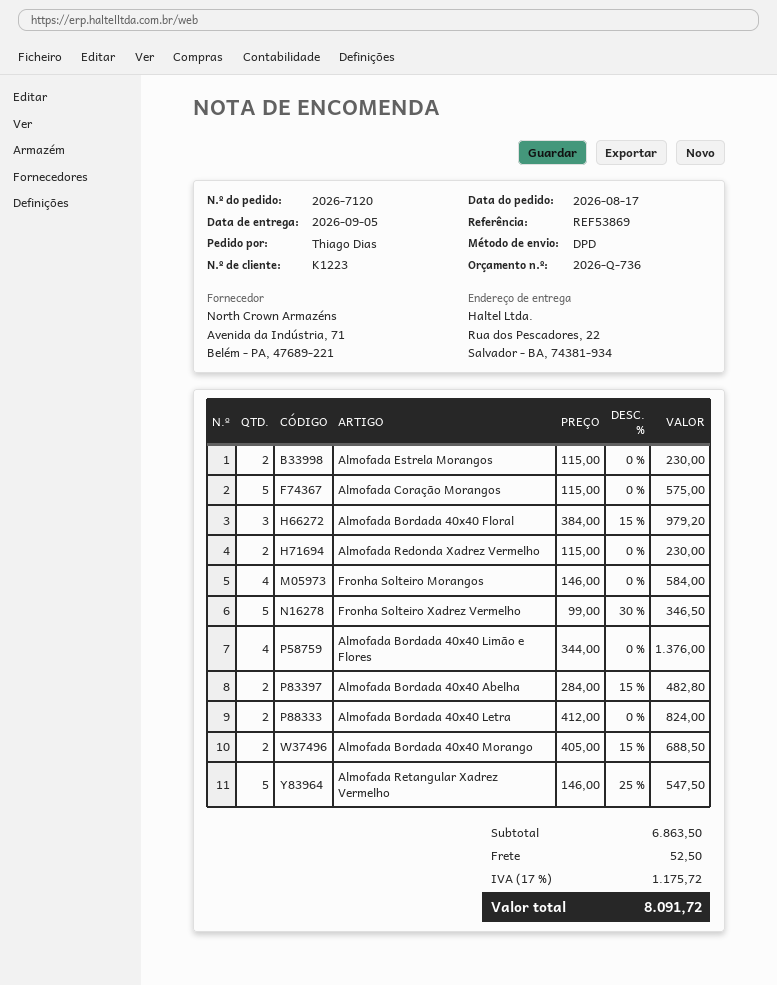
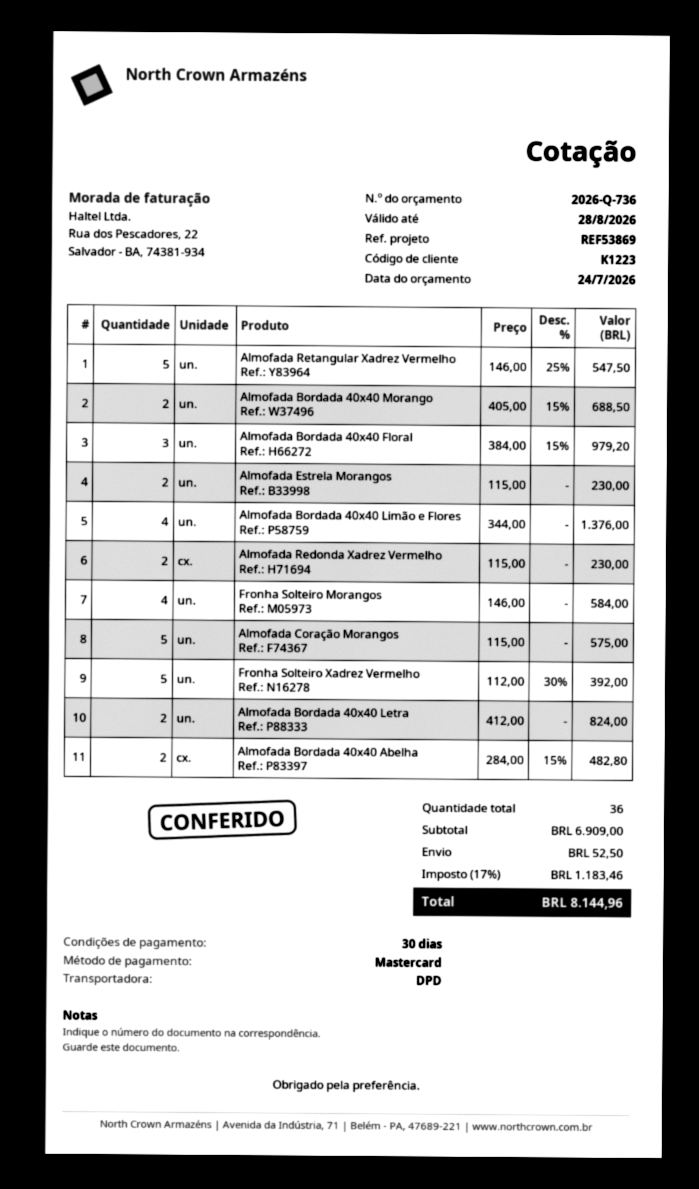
Fronha Solteiro Xadrez Vermelho: 5 x 99.00 - 30% = 346.50 -> 5 x 112.00 - 30% = 392.00
subtotal: 6863.50 -> 6909.00
tax: 17% = 1175.72 -> 17% = 1183.46
total: 8091.72 -> 8144.96

